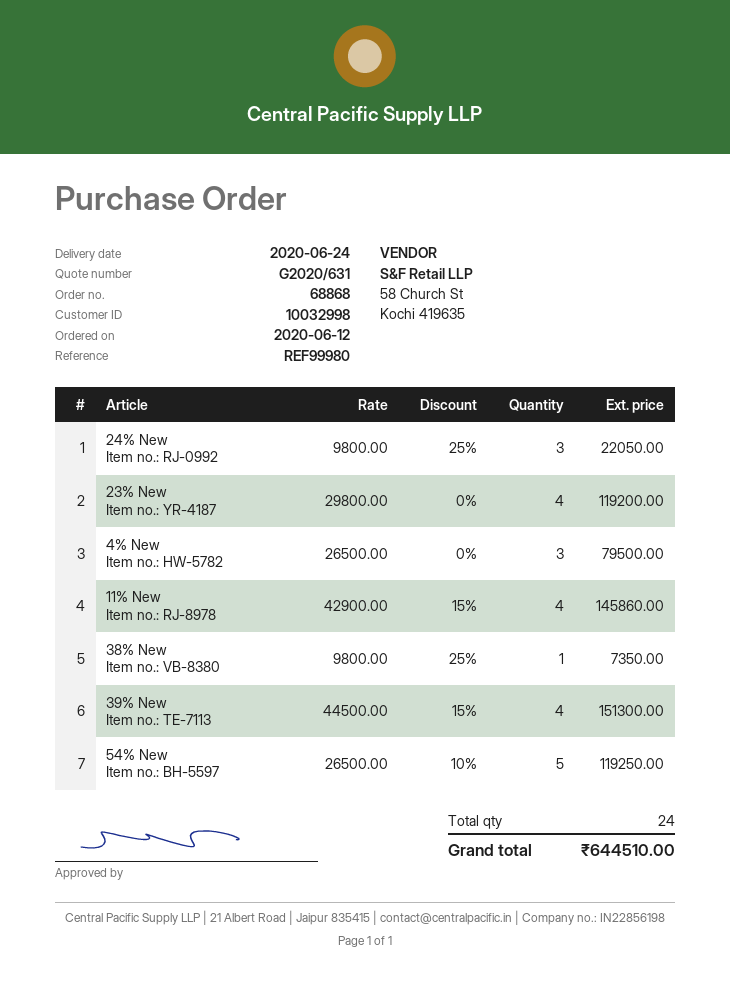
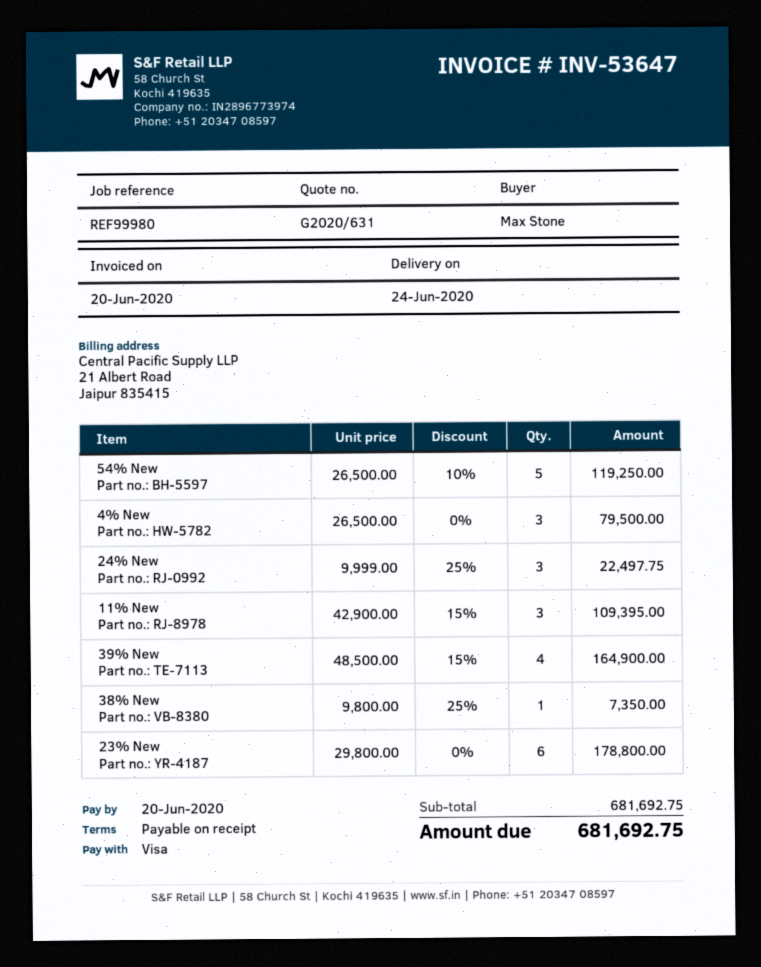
24% New: 3 x 9800.00 - 25% = 22050.00 -> 3 x 9999.00 - 25% = 22497.75
23% New: 4 x 29800.00 = 119200.00 -> 6 x 29800.00 = 178800.00
11% New: 4 x 42900.00 - 15% = 145860.00 -> 3 x 42900.00 - 15% = 109395.00
39% New: 4 x 44500.00 - 15% = 151300.00 -> 4 x 48500.00 - 15% = 164900.00
total: 644510.00 -> 681692.75

